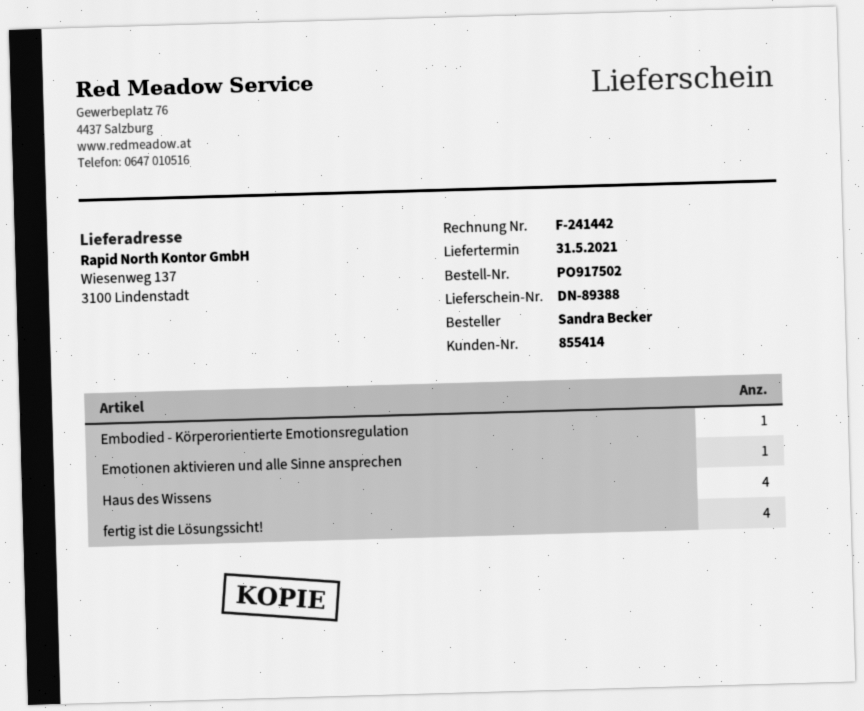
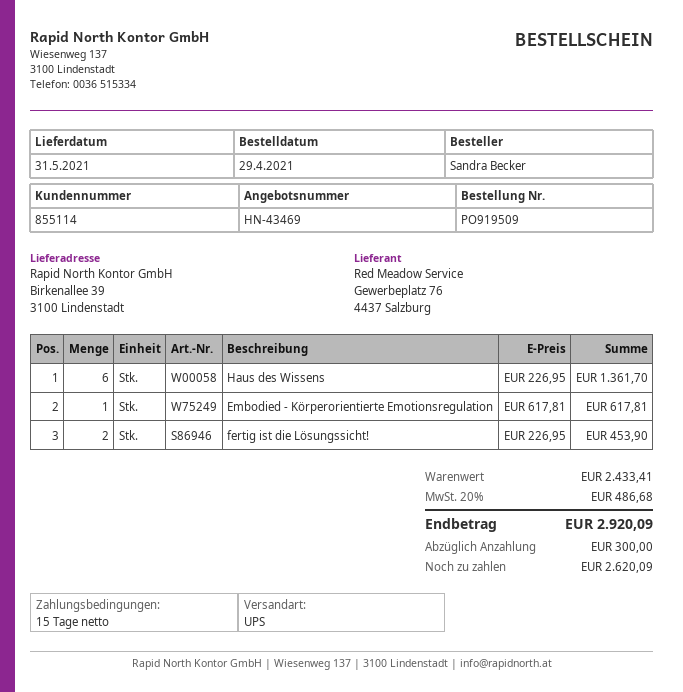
order number: PO917502 -> PO919509
customer number: 855414 -> 855114
ship to: Wiesenweg 137, 3100 Lindenstadt -> Birkenallee 39, 3100 Lindenstadt
Emotionen aktivieren und alle Sinne ansprechen: 1 -> none
Haus des Wissens: 4 -> 6
fertig ist die Lösungssicht!: 4 -> 2

